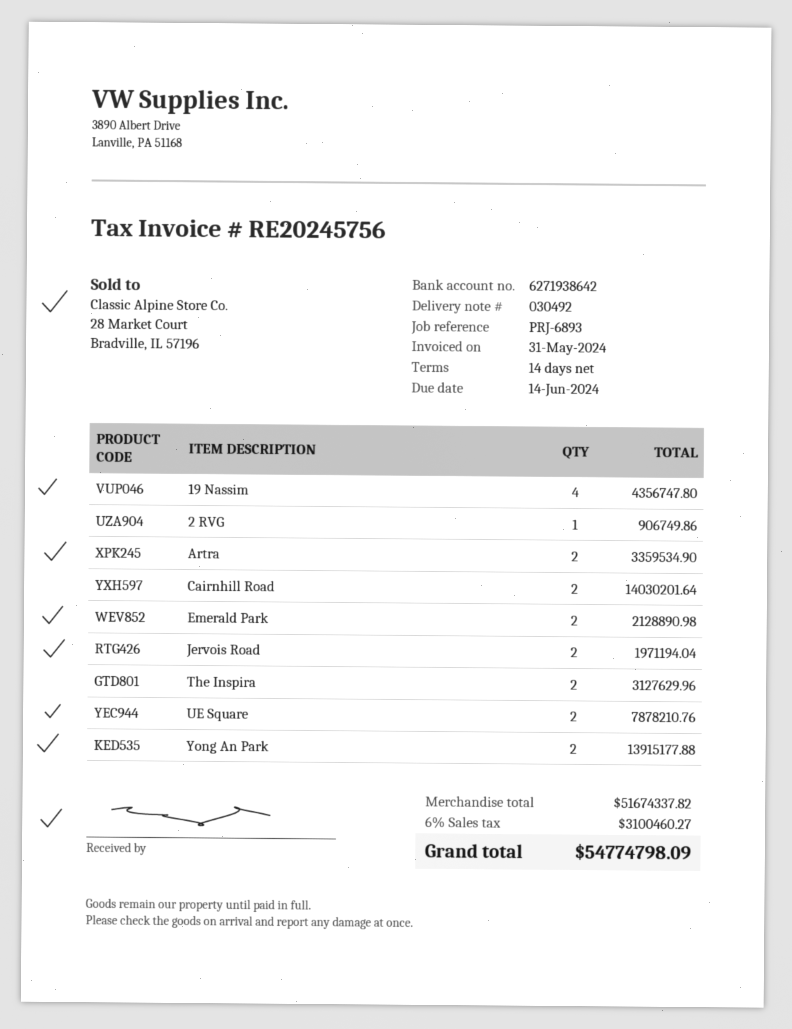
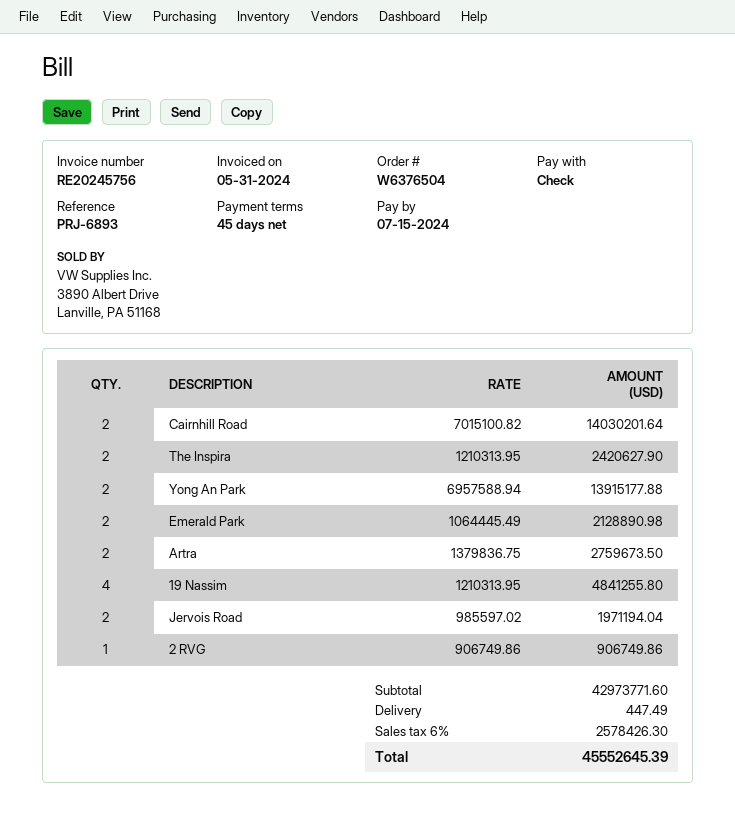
payment terms: 14 days -> 45 days
due date: 2024-06-14 -> 2024-07-15
19 Nassim: 4 for 4356747.80 -> 4 for 4841255.80
Artra: 2 for 3359534.90 -> 2 for 2759673.50
The Inspira: 2 for 3127629.96 -> 2 for 2420627.90
UE Square: 2 for 7878210.76 -> none
subtotal: 51674337.82 -> 42973771.60
shipping: none -> 447.49
tax: 6% = 3100460.27 -> 6% = 2578426.30
total: 54774798.09 -> 45552645.39

